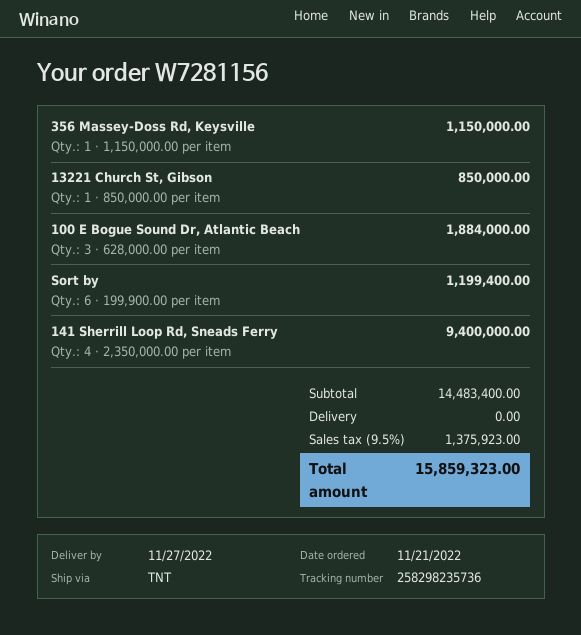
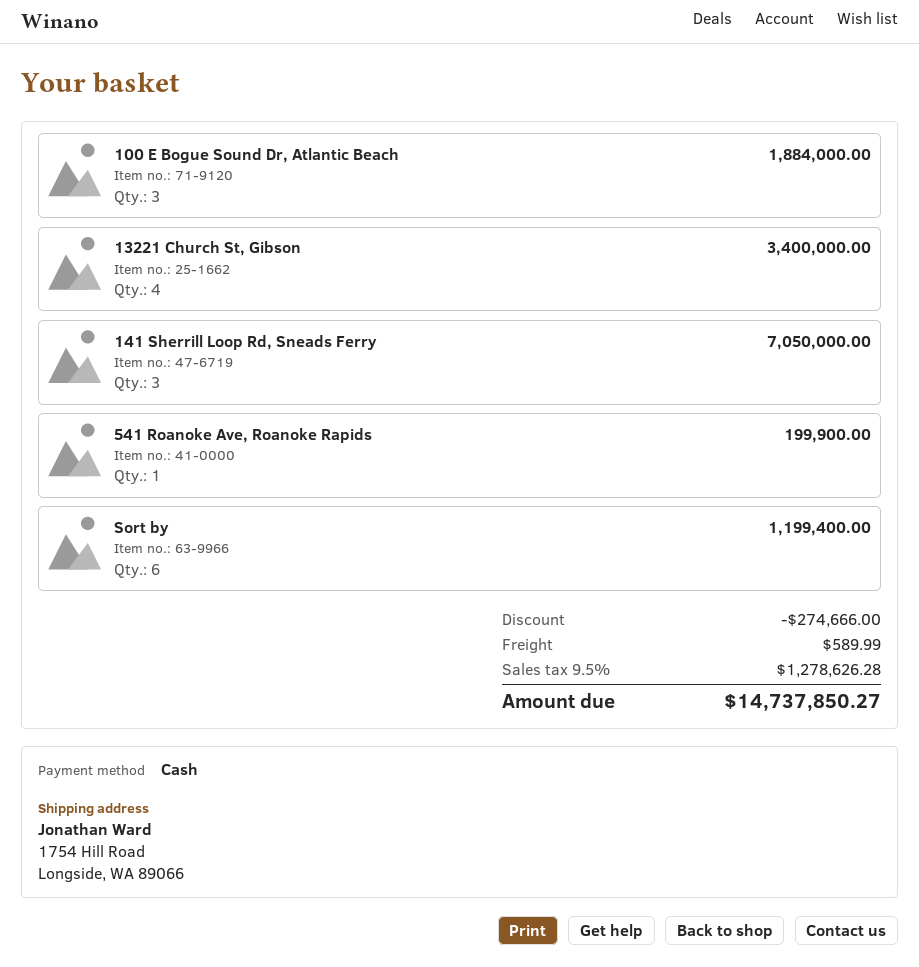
356 Massey-Doss Rd, Keysville: 1 for 1150000.00 -> none
13221 Church St, Gibson: 1 for 850000.00 -> 4 for 3400000.00
141 Sherrill Loop Rd, Sneads Ferry: 4 for 9400000.00 -> 3 for 7050000.00
541 Roanoke Ave, Roanoke Rapids: none -> 1 for 199900.00
discount: none -> 274666.00
shipping: 0.00 -> 589.99
tax: 9.5% = 1375923.00 -> 9.5% = 1278626.28
total: 15859323.00 -> 14737850.27

